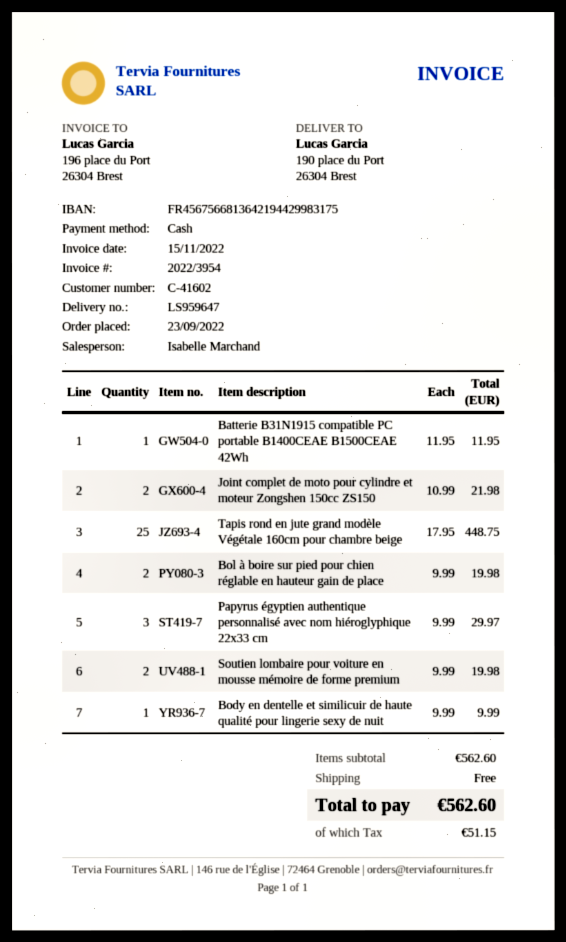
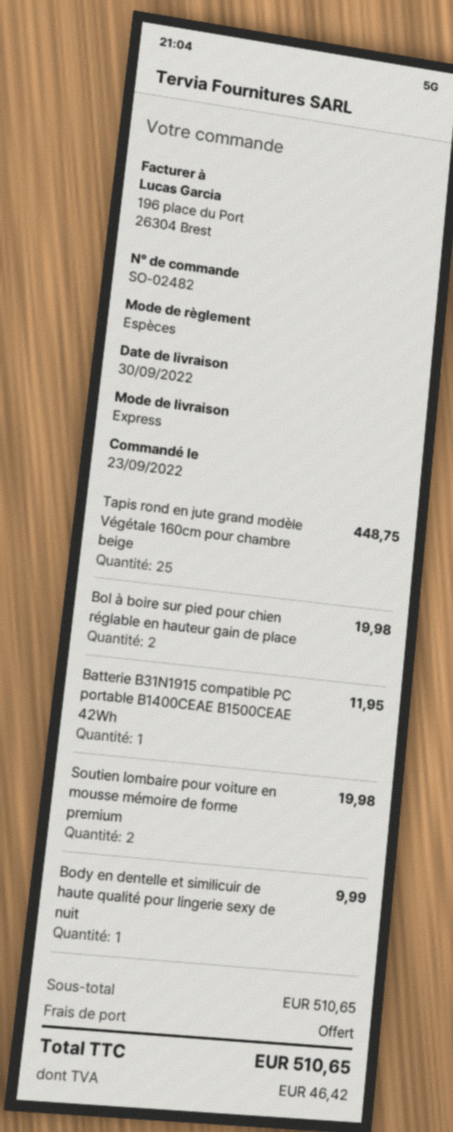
Joint complet de moto pour cylindre et moteur Zongshen 150cc ZS150: 2 for 21.98 -> none
Papyrus égyptien authentique personnalisé avec nom hiéroglyphique 22x33 cm: 3 for 29.97 -> none
subtotal: 562.60 -> 510.65
tax: 51.15 -> 46.42
total: 562.60 -> 510.65

